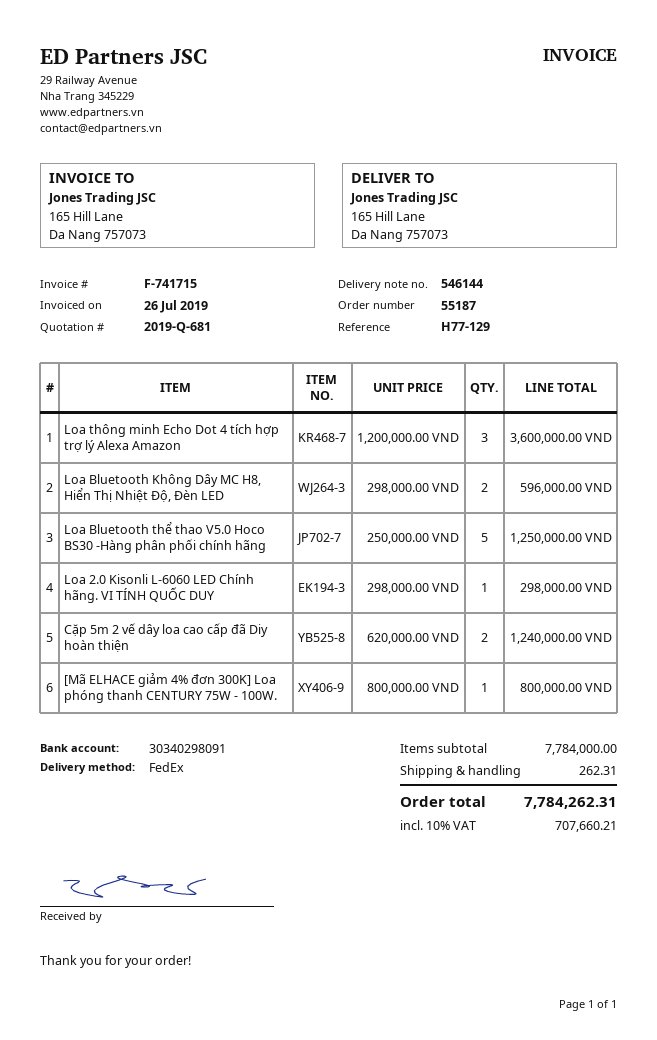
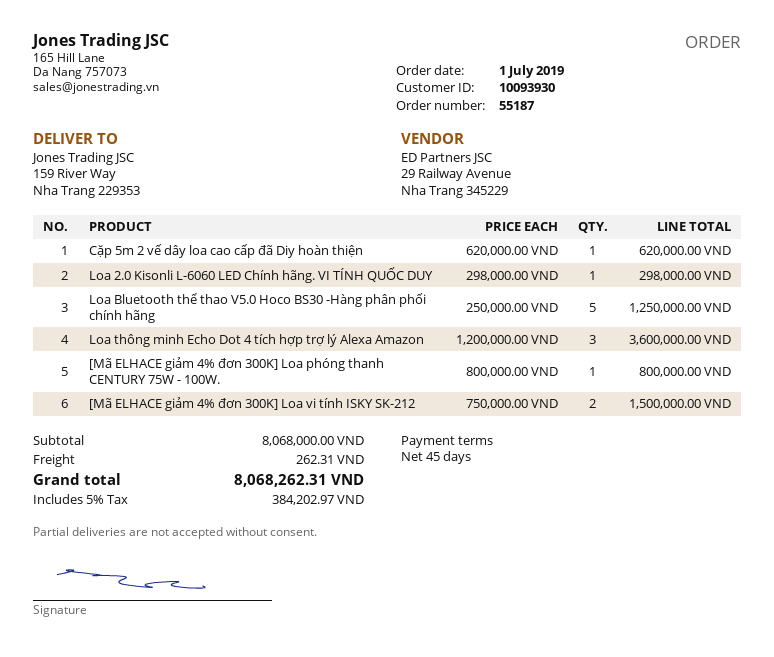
ship to: 165 Hill Lane, Da Nang 757073 -> 159 River Way, Nha Trang 229353
Loa Bluetooth Không Dây MC H8, Hiển Thị Nhiệt Độ, Đèn LED: 2 x 298000.00 = 596000.00 -> none
Cặp 5m 2 vế dây loa cao cấp đã Diy hoàn thiện: 2 x 620000.00 = 1240000.00 -> 1 x 620000.00 = 620000.00
[Mã ELHACE giảm 4% đơn 300K] Loa vi tính ISKY SK-212: none -> 2 x 750000.00 = 1500000.00
subtotal: 7784000.00 -> 8068000.00
tax: 10% = 707660.21 -> 5% = 384202.97
total: 7784262.31 -> 8068262.31

